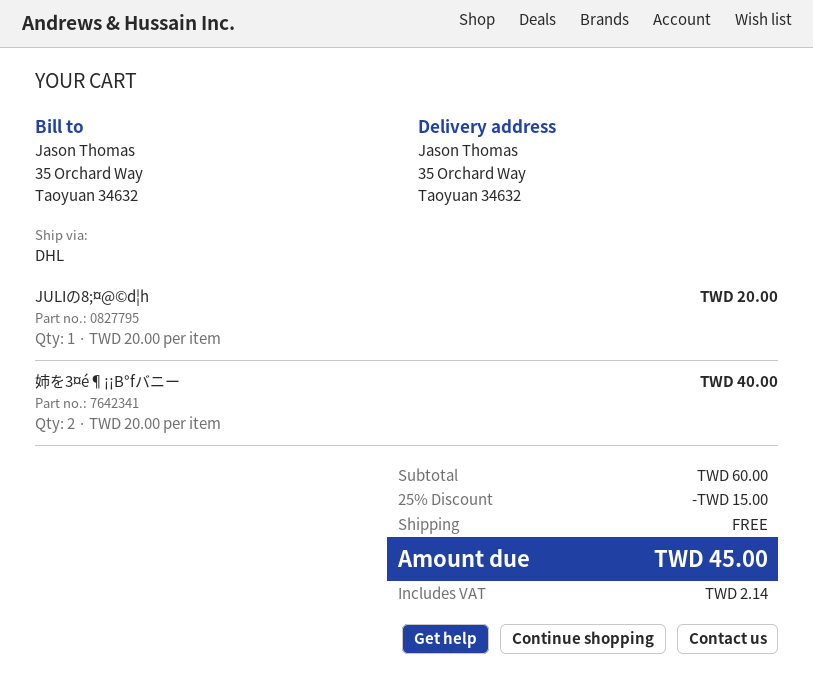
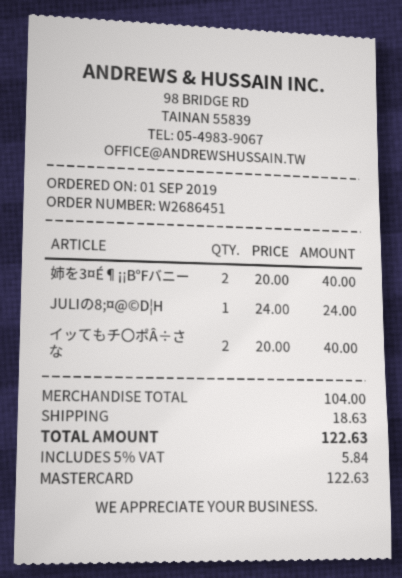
JULIの8;¤@©d¦h: 1 x 20.00 = 20.00 -> 1 x 24.00 = 24.00
イッてもチ〇ポÂ÷さな: none -> 2 x 20.00 = 40.00
subtotal: 60.00 -> 104.00
discount: 25% = 15.00 -> none
shipping: 0.00 -> 18.63
tax: 2.14 -> 5.84
total: 45.00 -> 122.63

